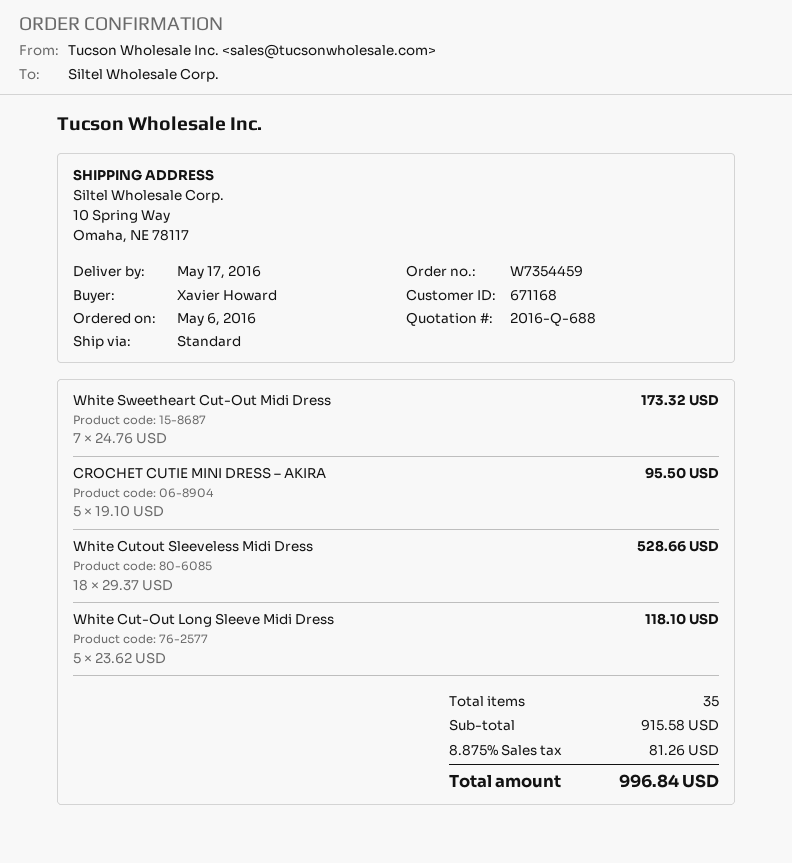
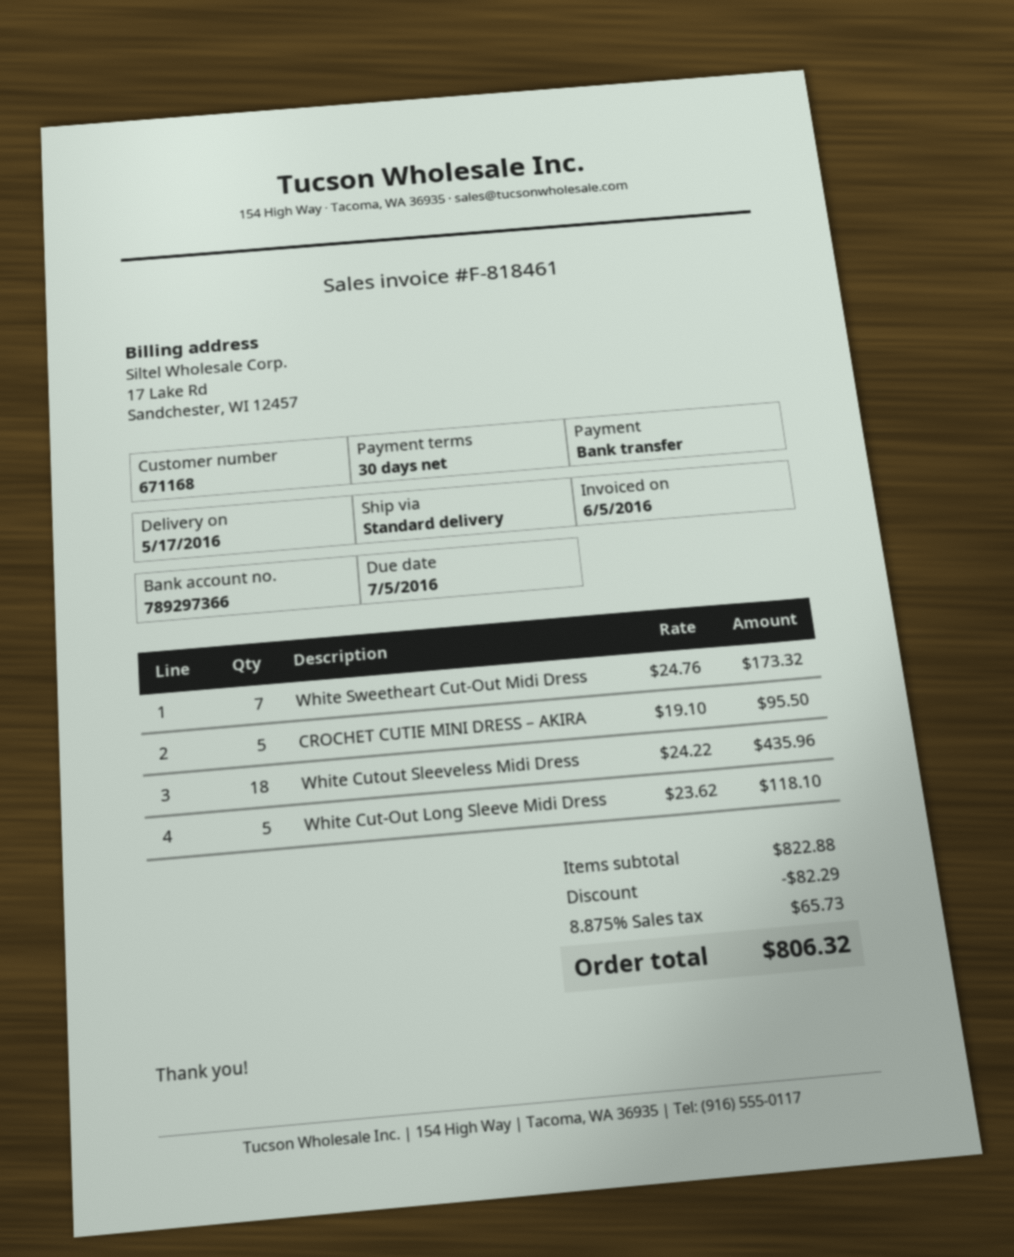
White Cutout Sleeveless Midi Dress: 18 x 29.37 = 528.66 -> 18 x 24.22 = 435.96
subtotal: 915.58 -> 822.88
discount: none -> 82.29
tax: 8.875% = 81.26 -> 8.875% = 65.73
total: 996.84 -> 806.32

